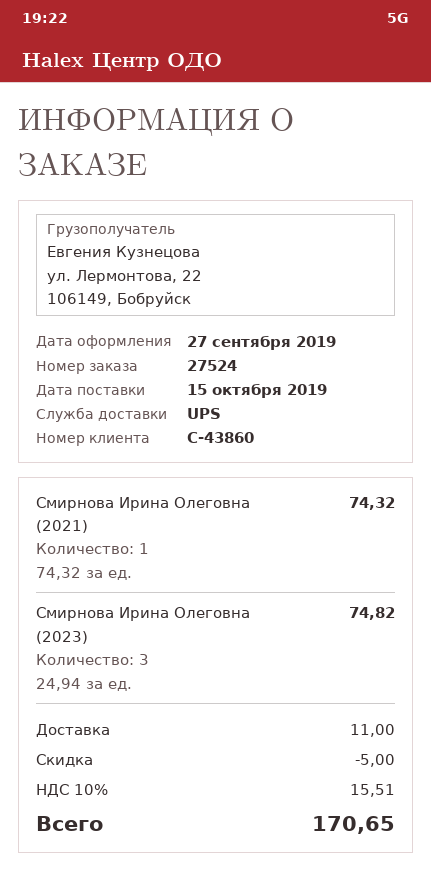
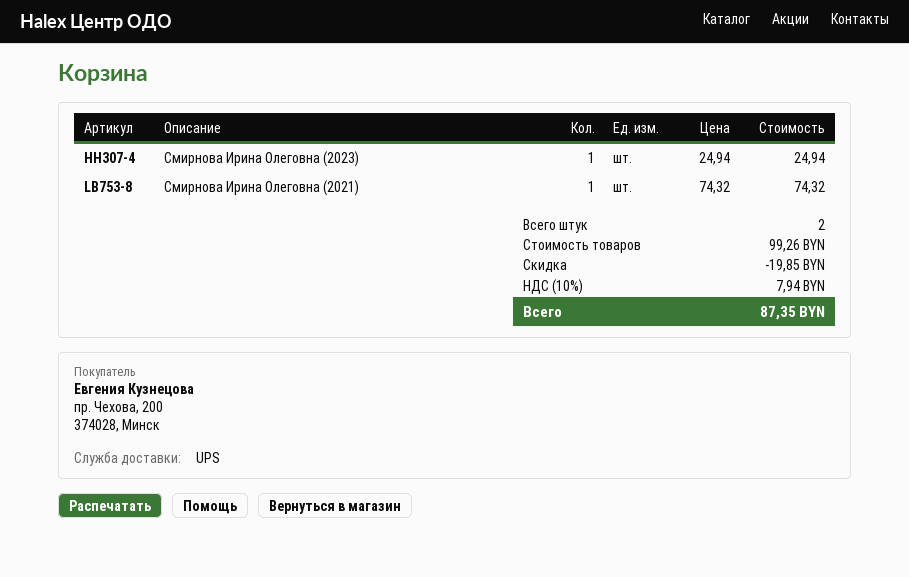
Смирнова Ирина Олеговна (2023): 3 x 24.94 = 74.82 -> 1 x 24.94 = 24.94
discount: 5.00 -> 19.85
shipping: 11.00 -> none
tax: 10% = 15.51 -> 10% = 7.94
total: 170.65 -> 87.35

